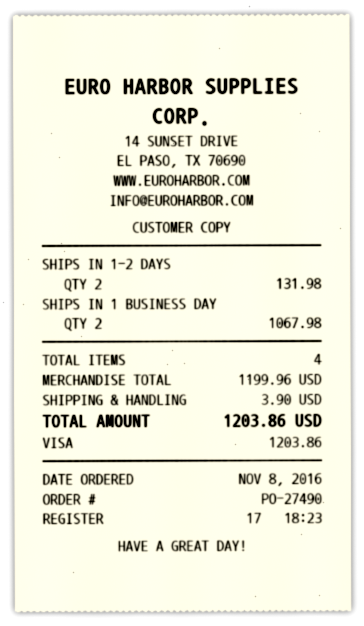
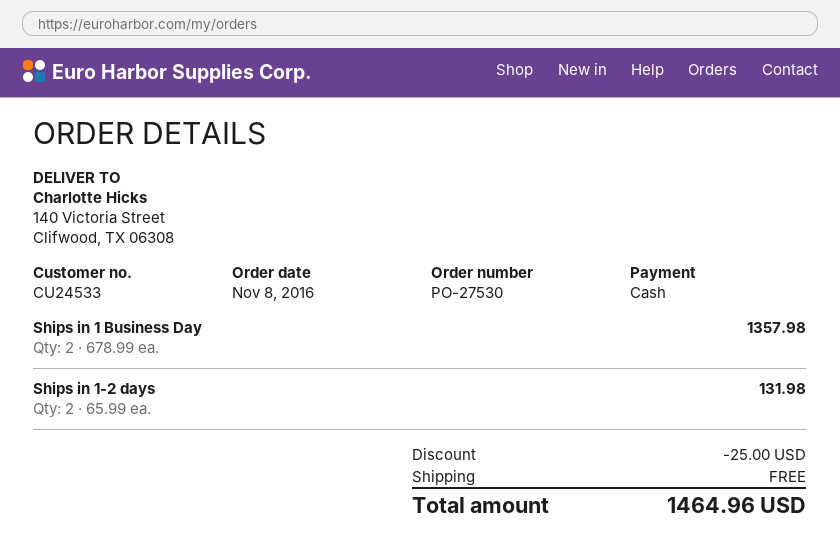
order number: PO-27490 -> PO-27530
payment method: Visa -> cash
SHIPS IN 1 BUSINESS DAY: 2 for 1067.98 -> 2 for 1357.98
discount: none -> 25.00
shipping: 3.90 -> 0.00
total: 1203.86 -> 1464.96

